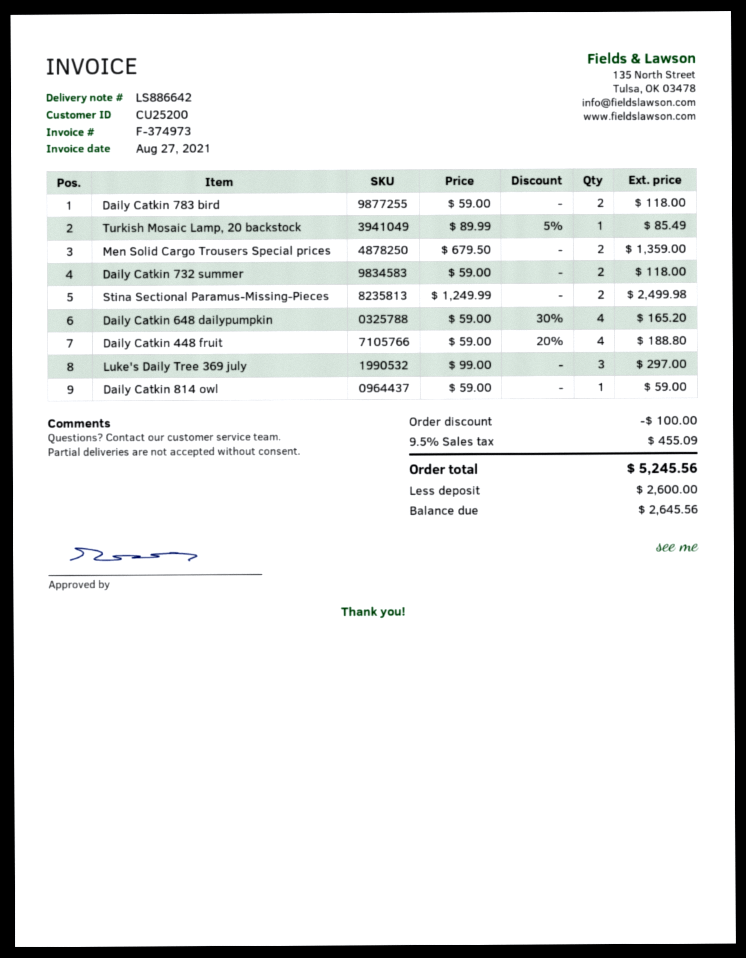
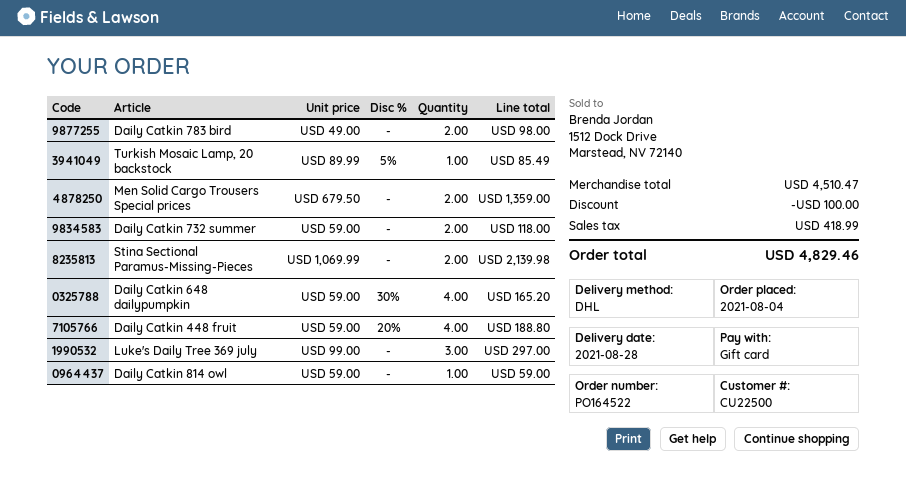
customer number: CU25200 -> CU22500
Daily Catkin 783 bird: 2 x 59.00 = 118.00 -> 2 x 49.00 = 98.00
Stina Sectional Paramus-Missing-Pieces: 2 x 1249.99 = 2499.98 -> 2 x 1069.99 = 2139.98
tax: 455.09 -> 418.99
total: 5245.56 -> 4829.46

